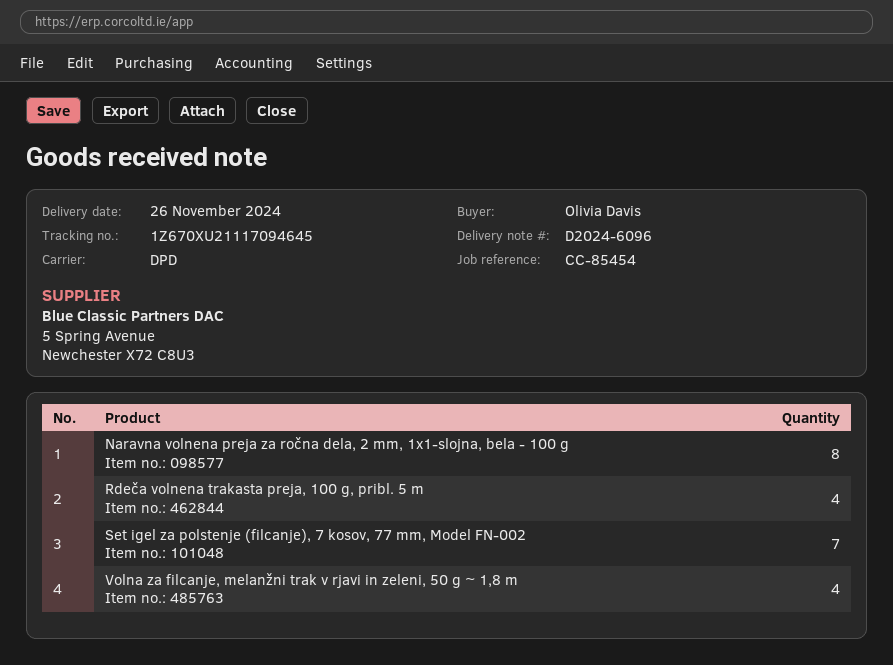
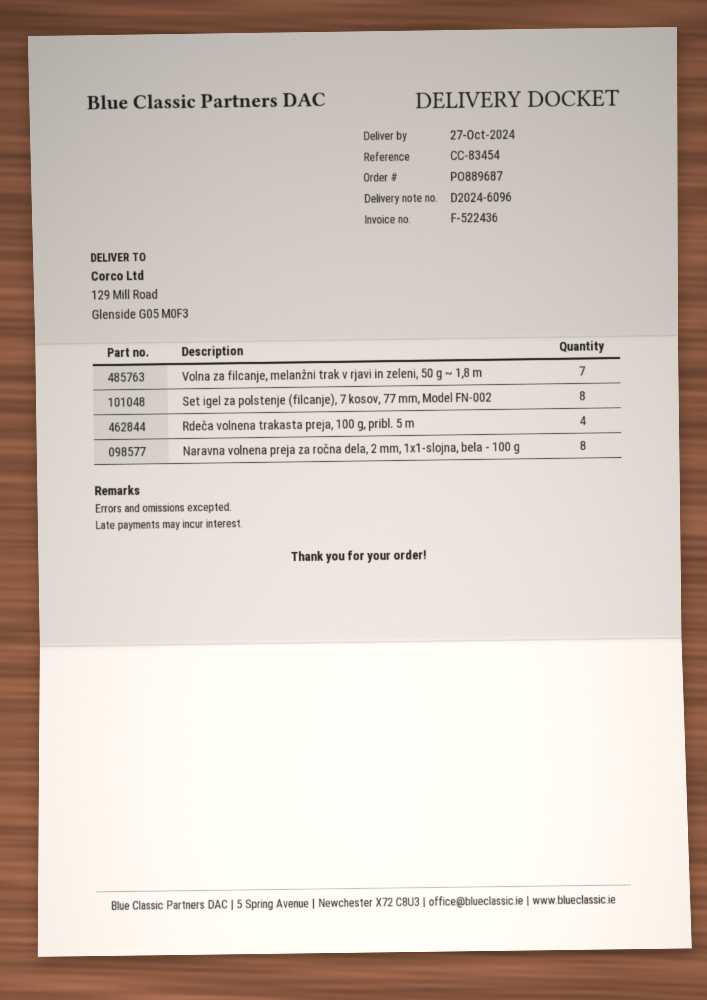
delivery date: 2024-11-26 -> 2024-10-27
reference: CC-85454 -> CC-83454
Set igel za polstenje (filcanje), 7 kosov, 77 mm, Model FN-002: 7 -> 8
Volna za filcanje, melanžni trak v rjavi in zeleni, 50 g ~ 1,8 m: 4 -> 7

